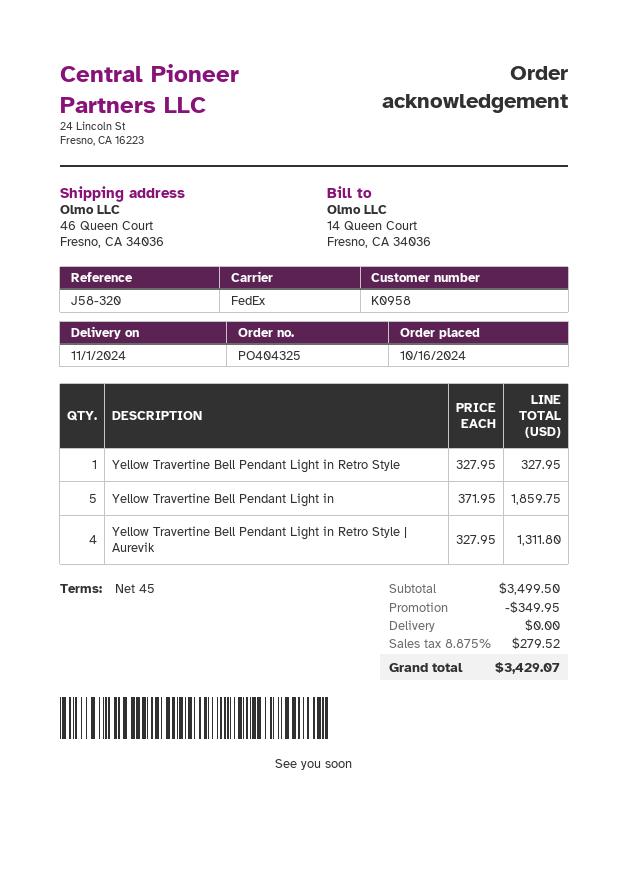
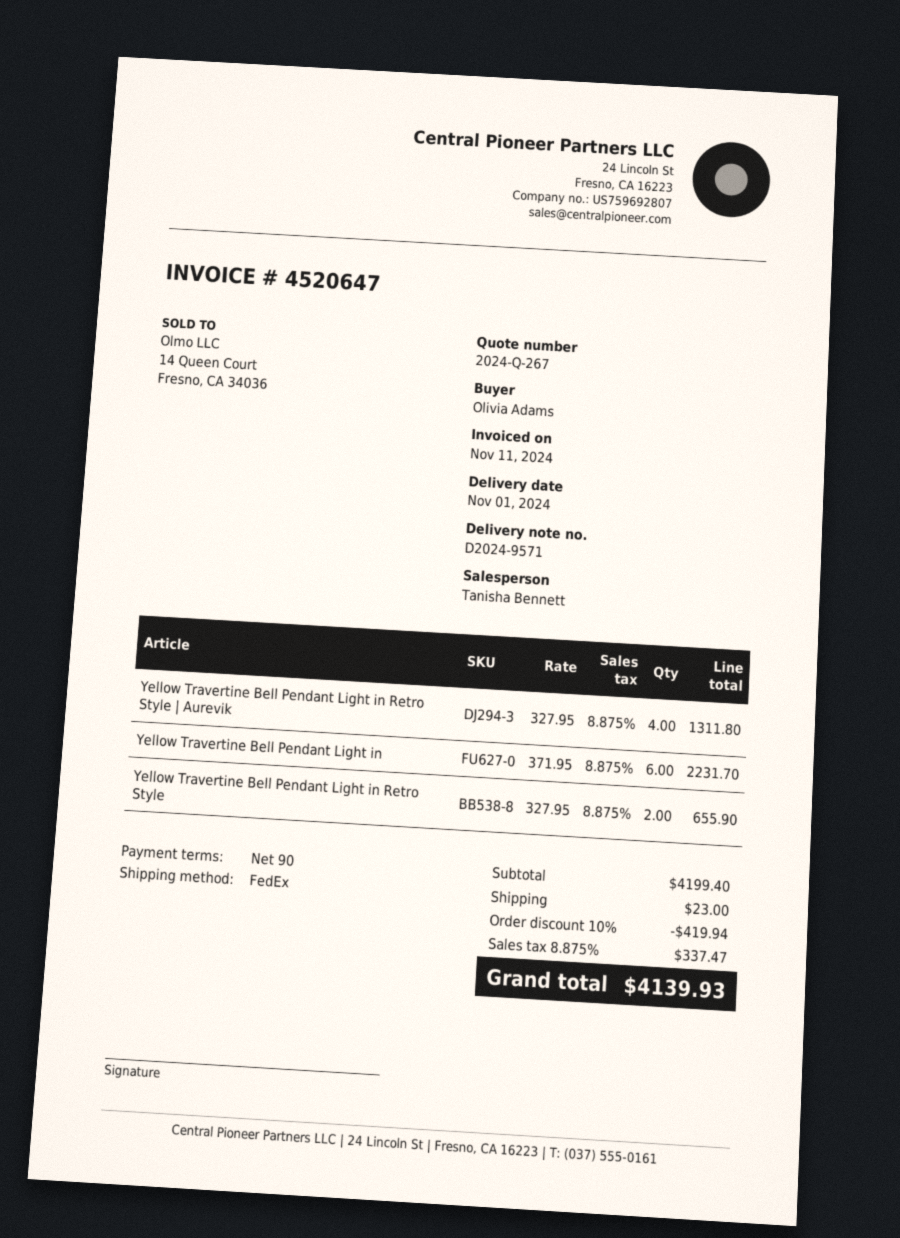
payment terms: 45 days -> 90 days
Yellow Travertine Bell Pendant Light in Retro Style: 1 x 327.95 = 327.95 -> 2 x 327.95 = 655.90
Yellow Travertine Bell Pendant Light in: 5 x 371.95 = 1859.75 -> 6 x 371.95 = 2231.70
subtotal: 3499.50 -> 4199.40
discount: 349.95 -> 419.94
shipping: 0.00 -> 23.00
tax: 8.875% = 279.52 -> 8.875% = 337.47
total: 3429.07 -> 4139.93

